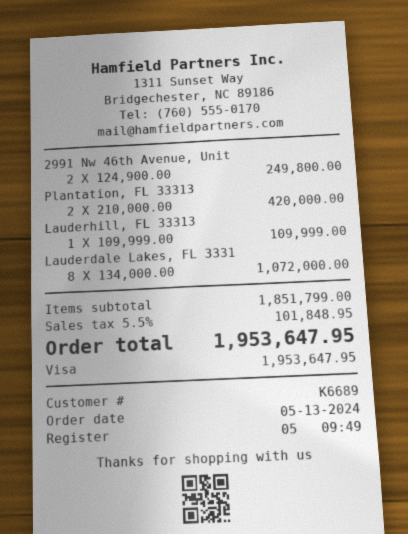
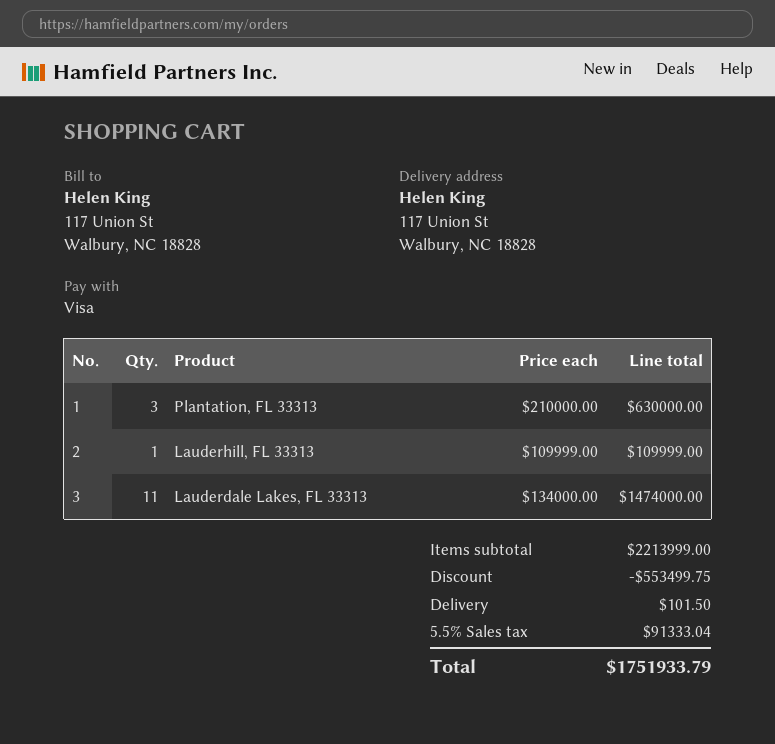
2991 Nw 46th Avenue, Unit: 2 x 124900.00 = 249800.00 -> none
Plantation, FL 33313: 2 x 210000.00 = 420000.00 -> 3 x 210000.00 = 630000.00
Lauderdale Lakes, FL 3331: 8 x 134000.00 = 1072000.00 -> 11 x 134000.00 = 1474000.00
subtotal: 1851799.00 -> 2213999.00
discount: none -> 553499.75
shipping: none -> 101.50
tax: 5.5% = 101848.95 -> 5.5% = 91333.04
total: 1953647.95 -> 1751933.79

